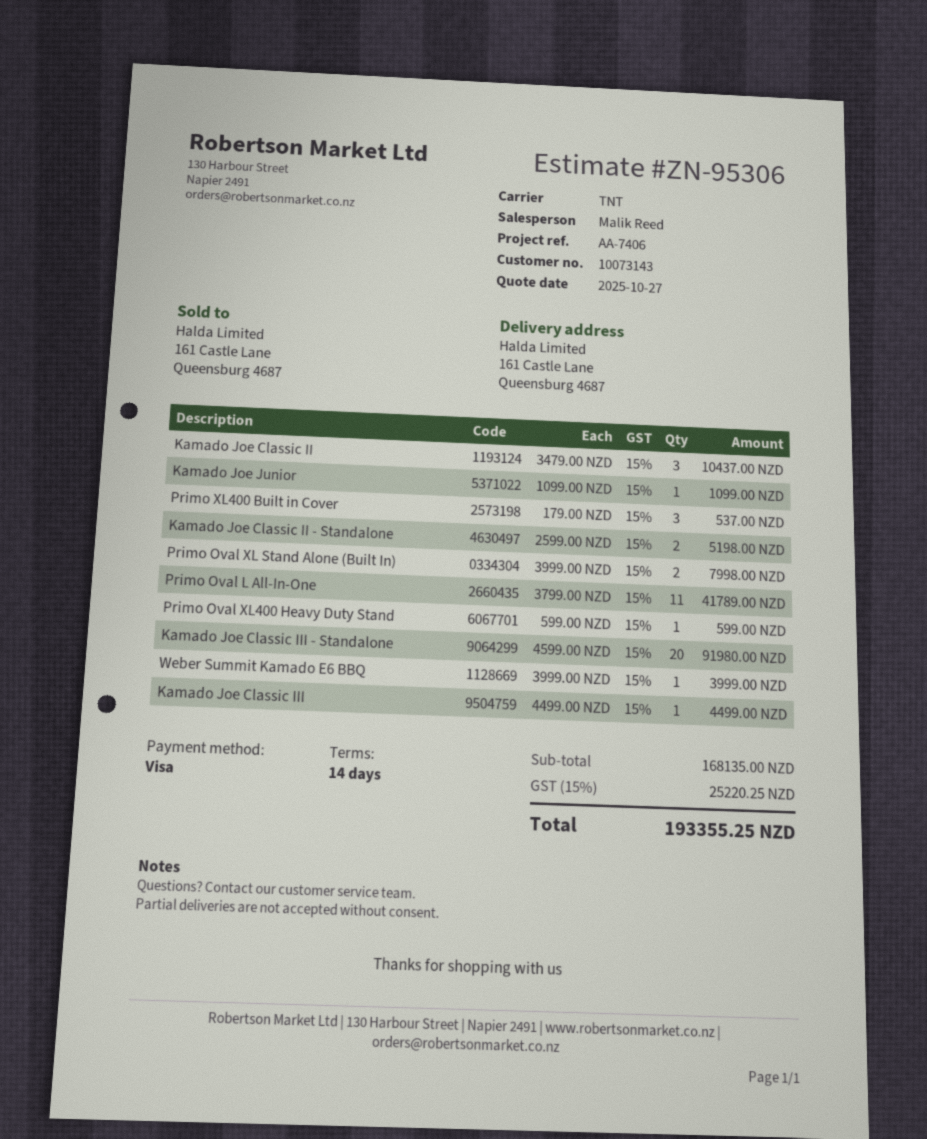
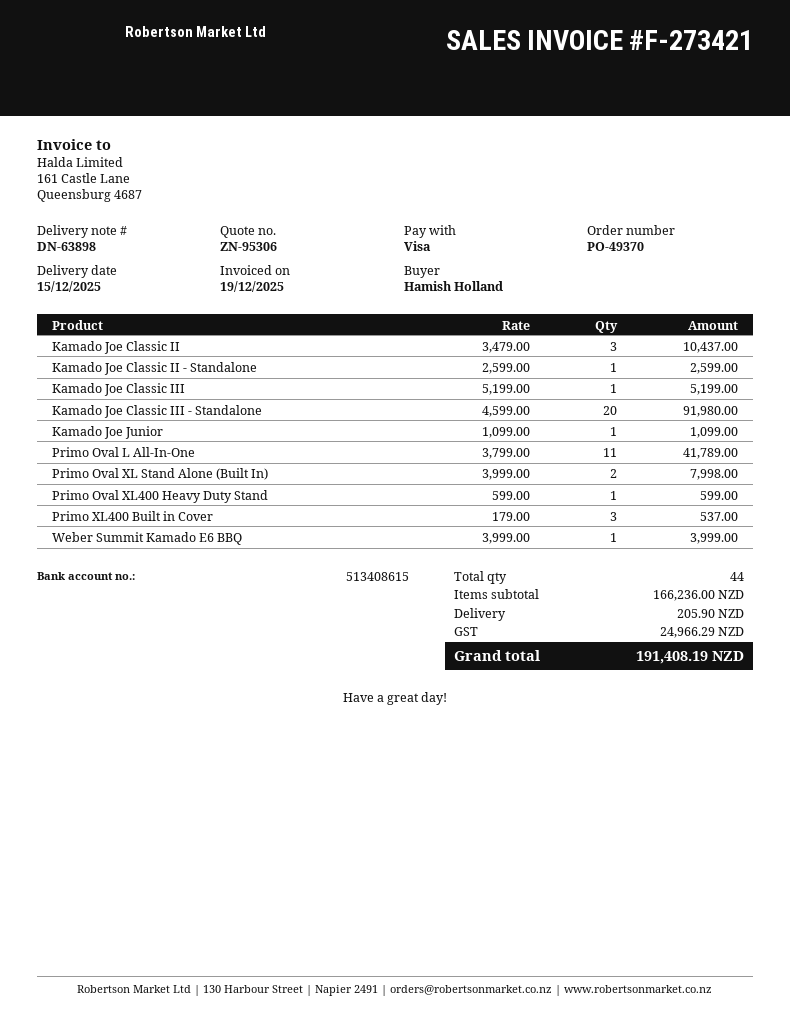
Kamado Joe Classic II - Standalone: 2 x 2599.00 = 5198.00 -> 1 x 2599.00 = 2599.00
Kamado Joe Classic III: 1 x 4499.00 = 4499.00 -> 1 x 5199.00 = 5199.00
subtotal: 168135.00 -> 166236.00
shipping: none -> 205.90
tax: 25220.25 -> 24966.29
total: 193355.25 -> 191408.19

